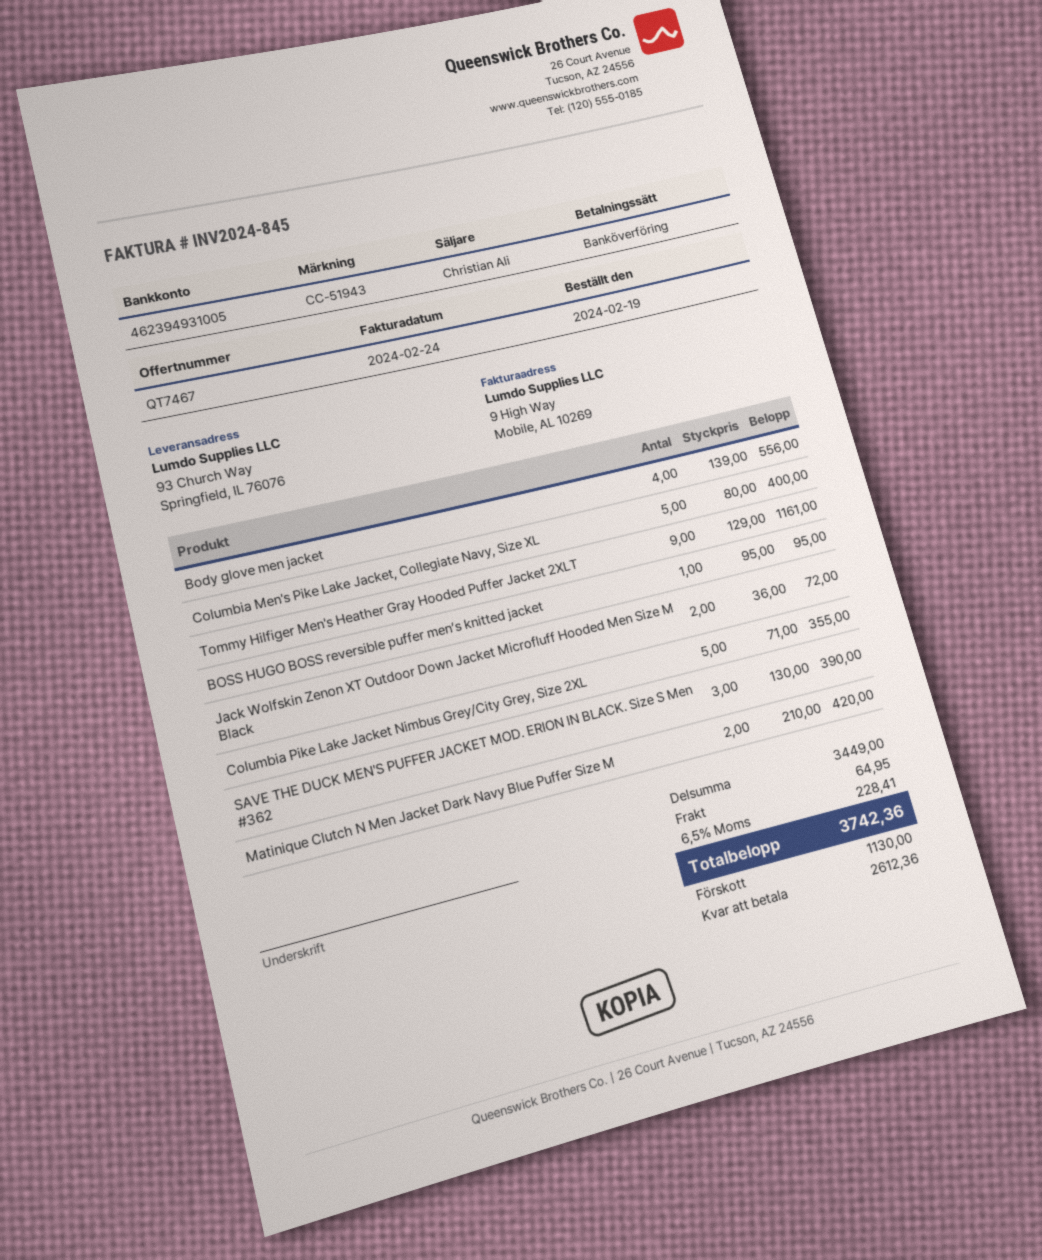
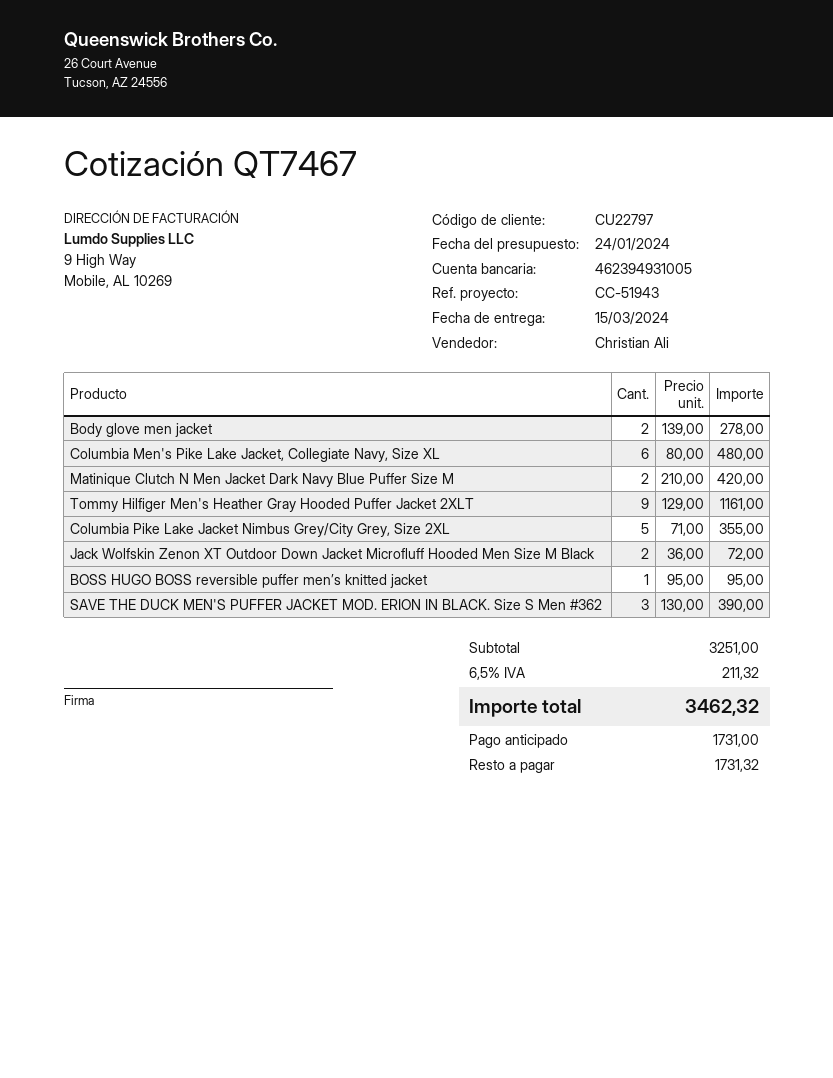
Body glove men jacket: 4 x 139.00 = 556.00 -> 2 x 139.00 = 278.00
Columbia Men's Pike Lake Jacket, Collegiate Navy, Size XL: 5 x 80.00 = 400.00 -> 6 x 80.00 = 480.00
subtotal: 3449.00 -> 3251.00
shipping: 64.95 -> none
tax: 6.5% = 228.41 -> 6.5% = 211.32
total: 3742.36 -> 3462.32
deposit: 1130.00 -> 1731.00
balance: 2612.36 -> 1731.32

